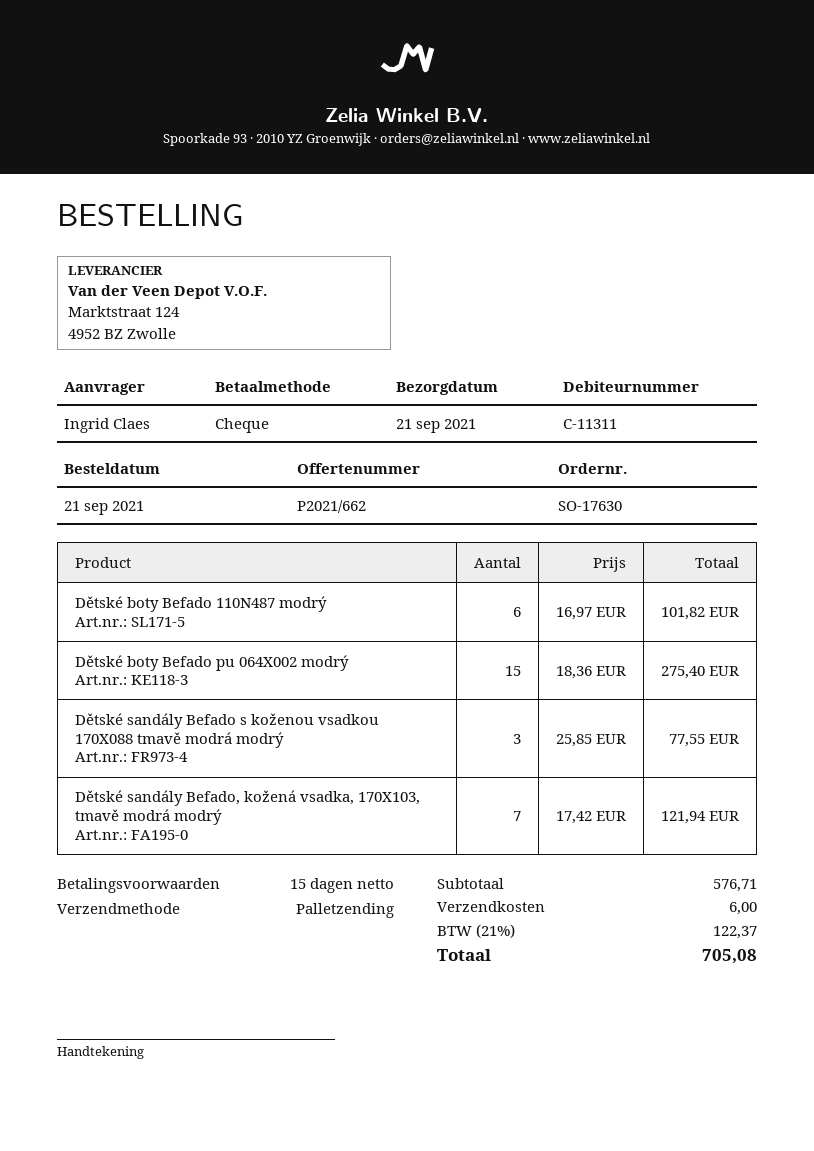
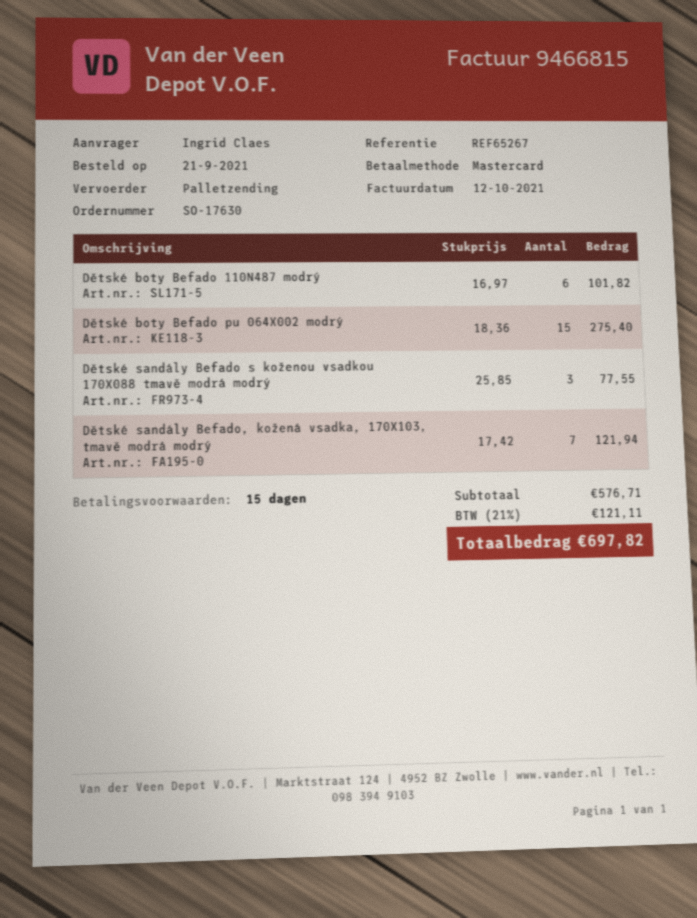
payment method: cheque -> Mastercard
shipping: 6.00 -> none
tax: 21% = 122.37 -> 21% = 121.11
total: 705.08 -> 697.82

